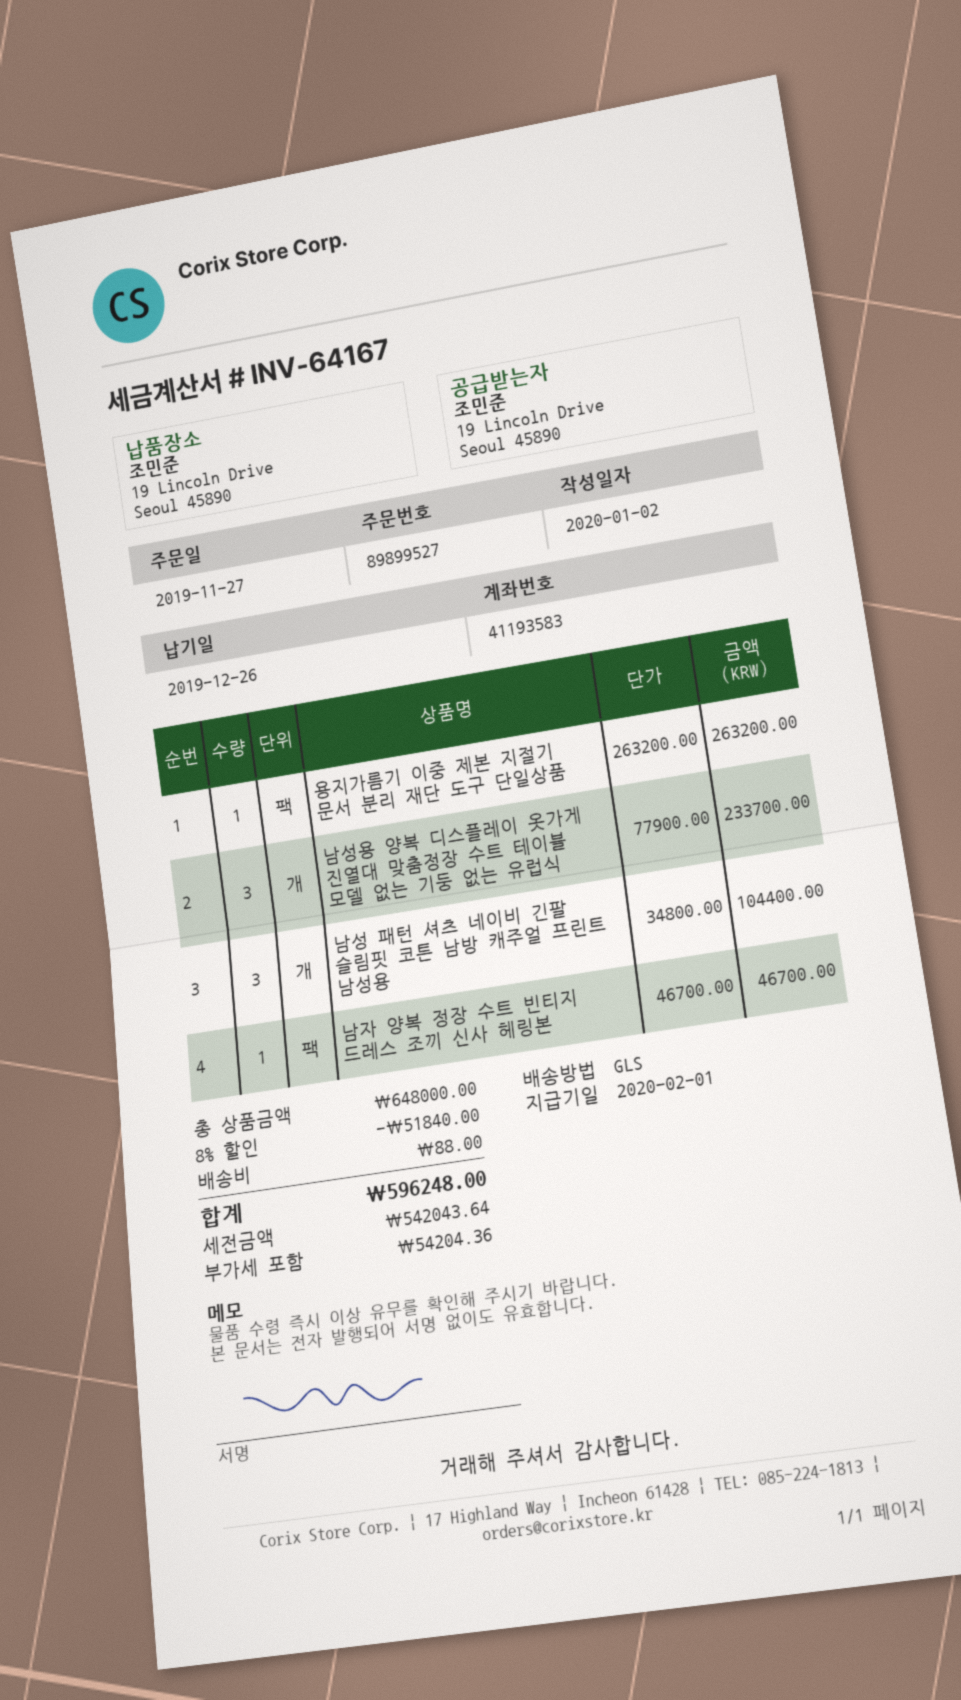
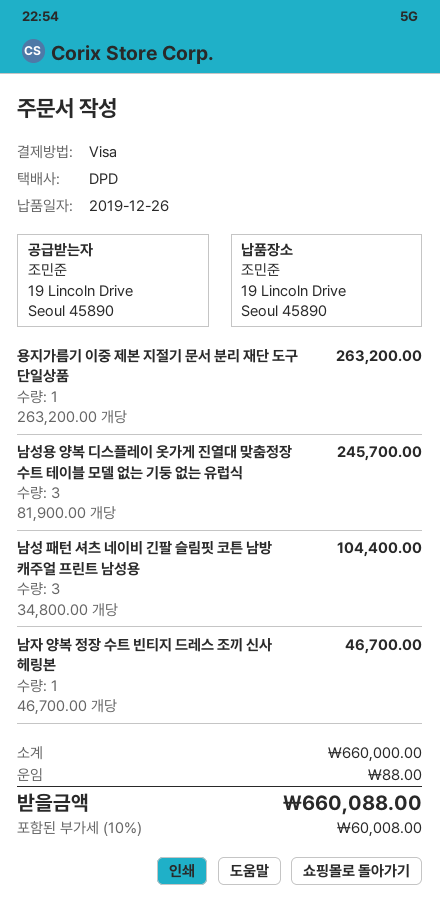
shipping method: GLS -> DPD
남성용 양복 디스플레이 옷가게 진열대 맞춤정장 수트 테이블 모델 없는 기둥 없는 유럽식: 3 x 77900.00 = 233700.00 -> 3 x 81900.00 = 245700.00
subtotal: 648000.00 -> 660000.00
discount: 8% = 51840.00 -> none
tax: 54204.36 -> 60008.00
total: 596248.00 -> 660088.00

